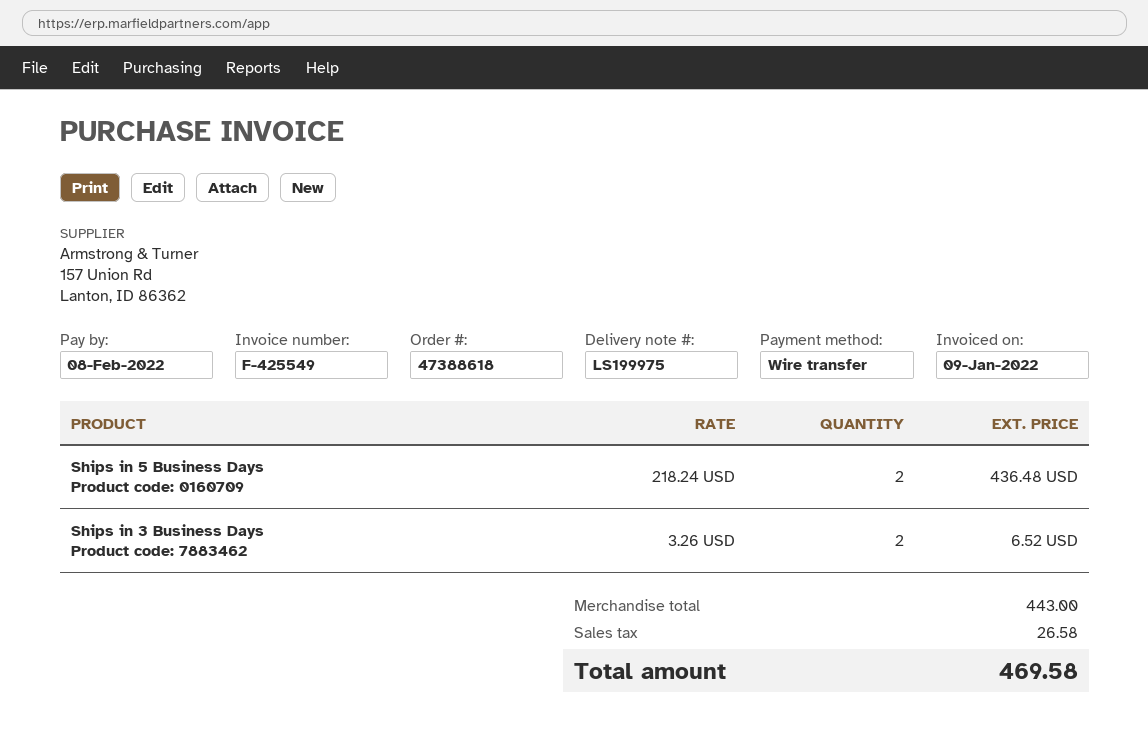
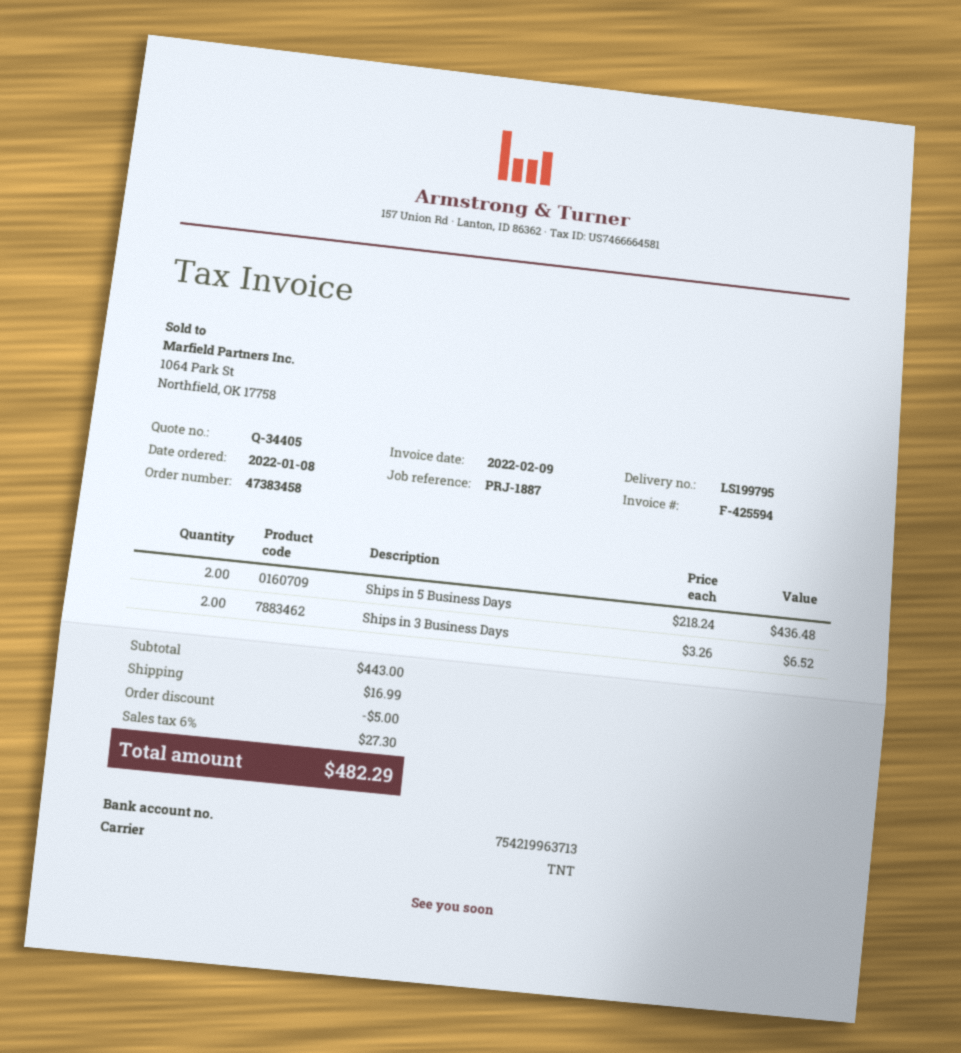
order number: 47388618 -> 47383458
delivery note number: LS199975 -> LS199795
invoice number: F-425549 -> F-425594
invoice date: 2022-01-09 -> 2022-02-09
discount: none -> 5.00
shipping: none -> 16.99
tax: 26.58 -> 27.30
total: 469.58 -> 482.29

